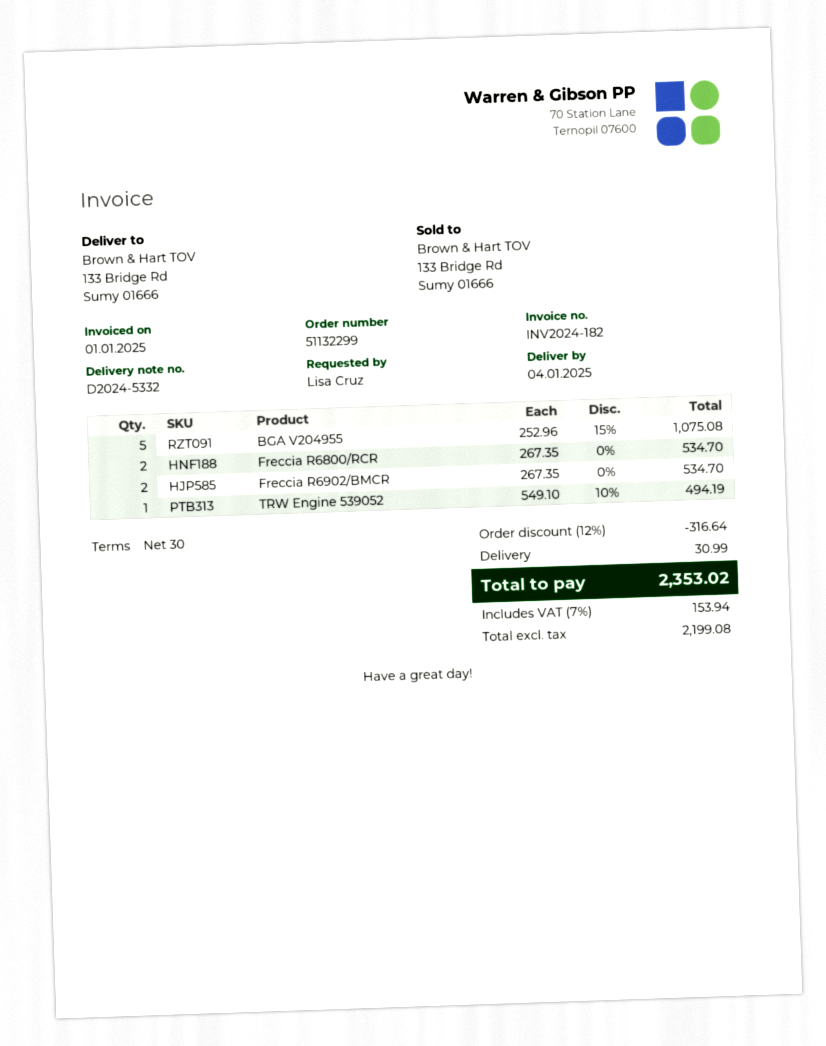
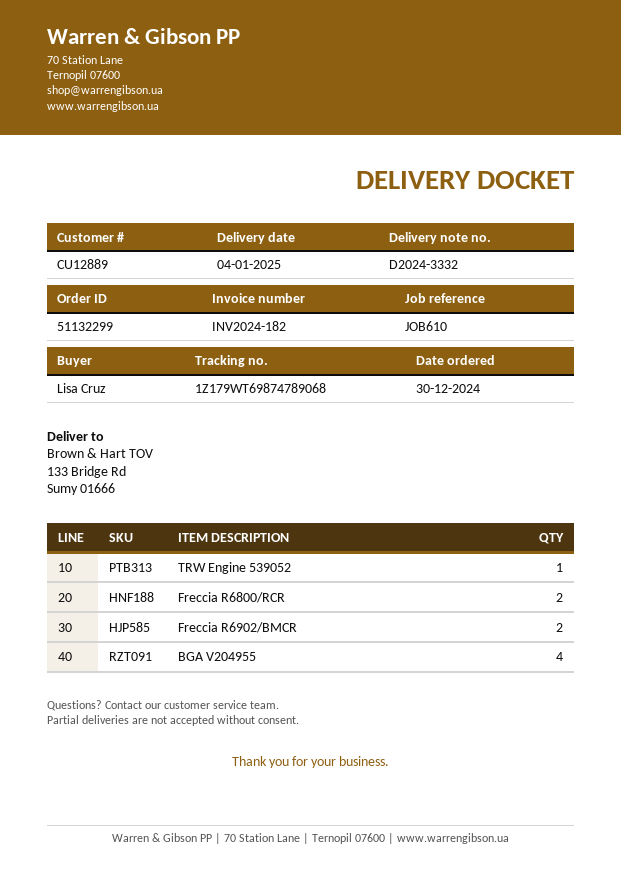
delivery note number: D2024-5332 -> D2024-3332
BGA V204955: 5 -> 4

